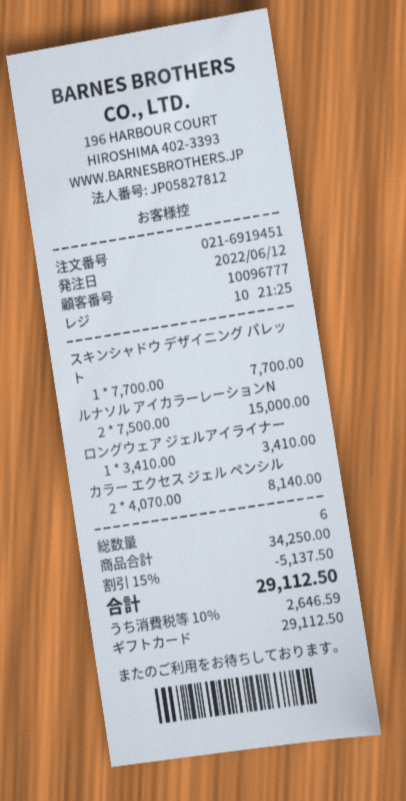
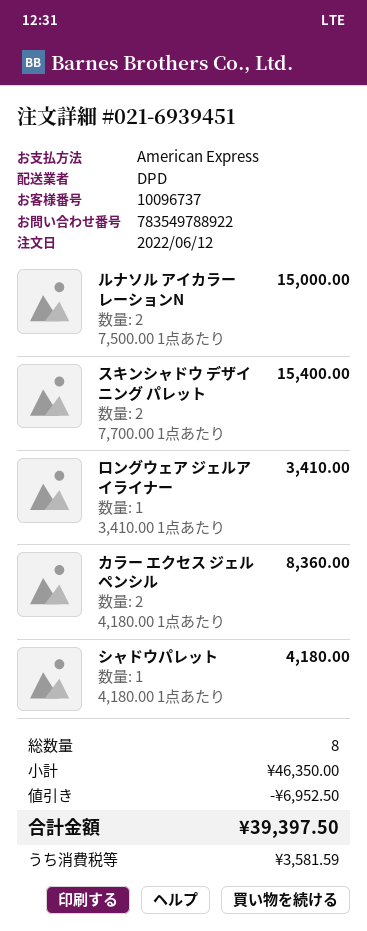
order number: 021-6919451 -> 021-6939451
customer number: 10096777 -> 10096737
payment method: gift card -> American Express
スキンシャドウ デザイニング パレット: 1 x 7700.00 = 7700.00 -> 2 x 7700.00 = 15400.00
カラー エクセス ジェル ペンシル: 2 x 4070.00 = 8140.00 -> 2 x 4180.00 = 8360.00
シャドウパレット: none -> 1 x 4180.00 = 4180.00
total quantity: 6 -> 8
subtotal: 34250.00 -> 46350.00
discount: 5137.50 -> 6952.50
tax: 2646.59 -> 3581.59
total: 29112.50 -> 39397.50

